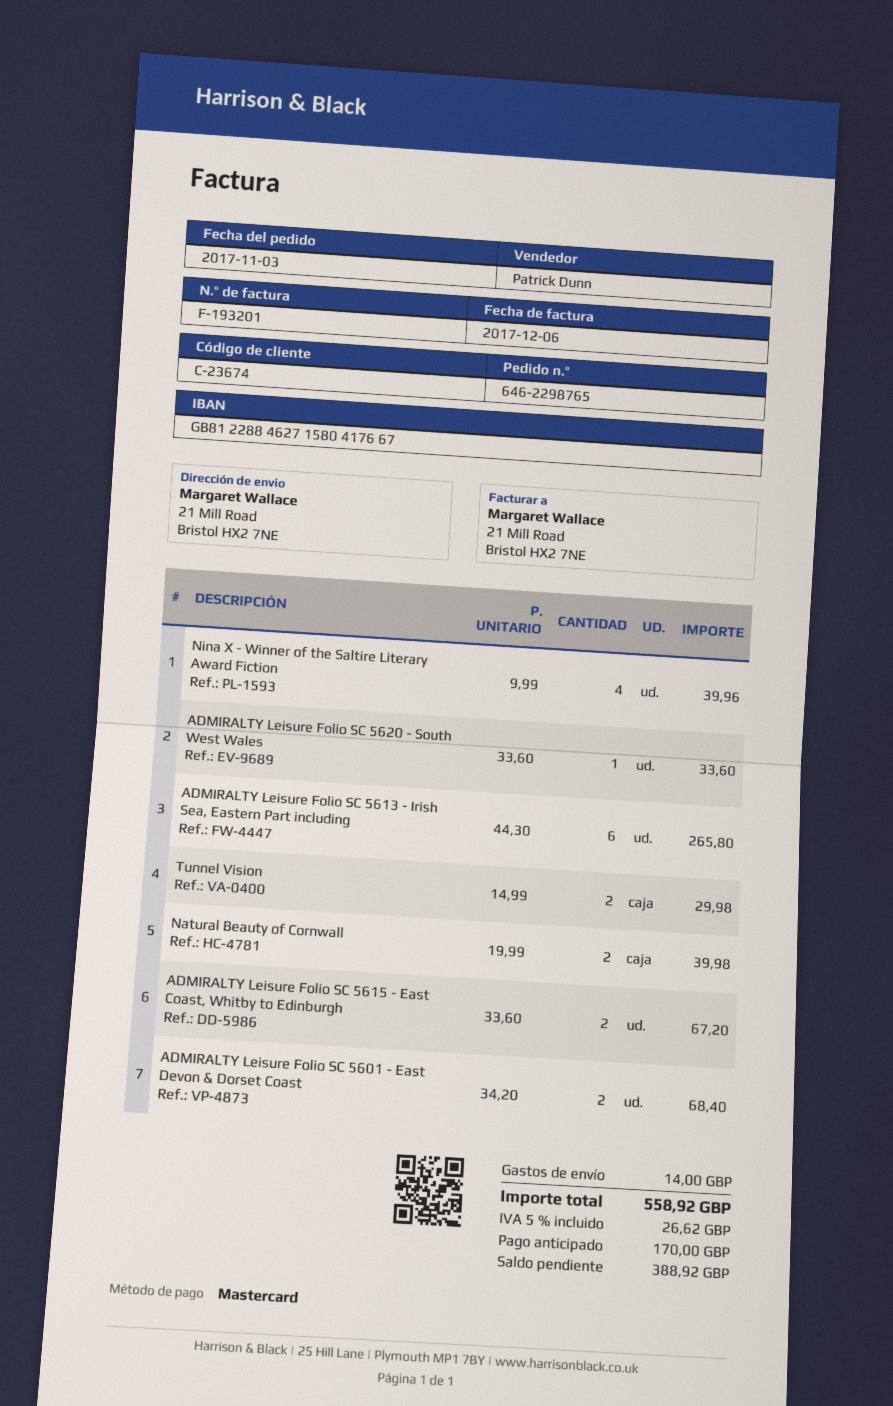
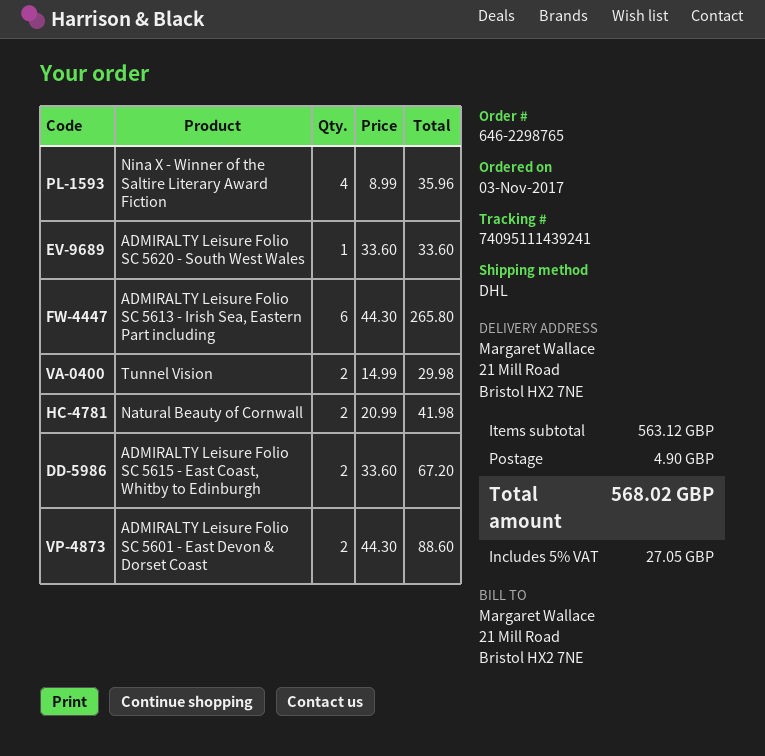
Nina X - Winner of the Saltire Literary Award Fiction: 4 x 9.99 = 39.96 -> 4 x 8.99 = 35.96
Natural Beauty of Cornwall: 2 x 19.99 = 39.98 -> 2 x 20.99 = 41.98
ADMIRALTY Leisure Folio SC 5601 - East Devon & Dorset Coast: 2 x 34.20 = 68.40 -> 2 x 44.30 = 88.60
shipping: 14.00 -> 4.90
tax: 5% = 26.62 -> 5% = 27.05
total: 558.92 -> 568.02

